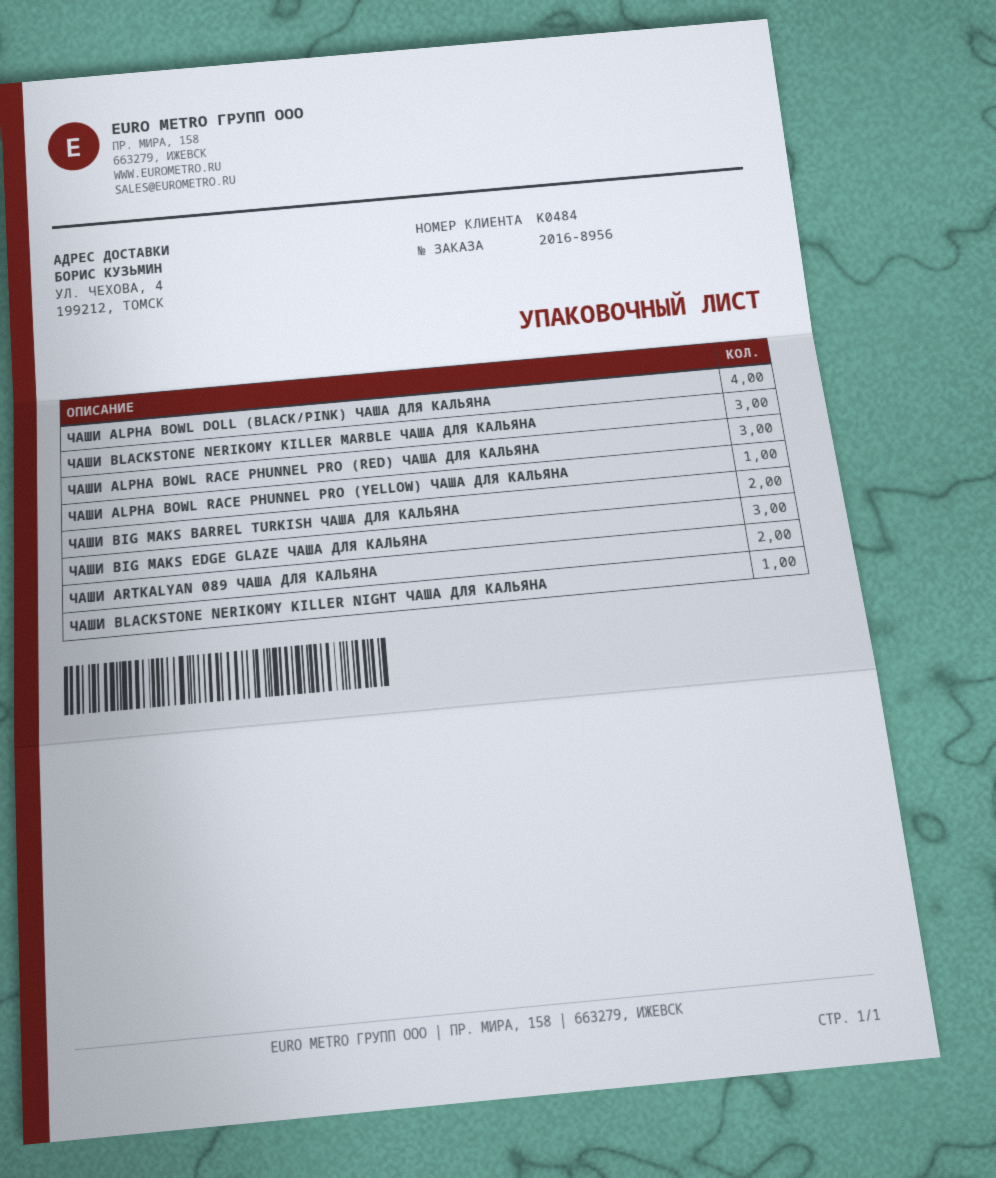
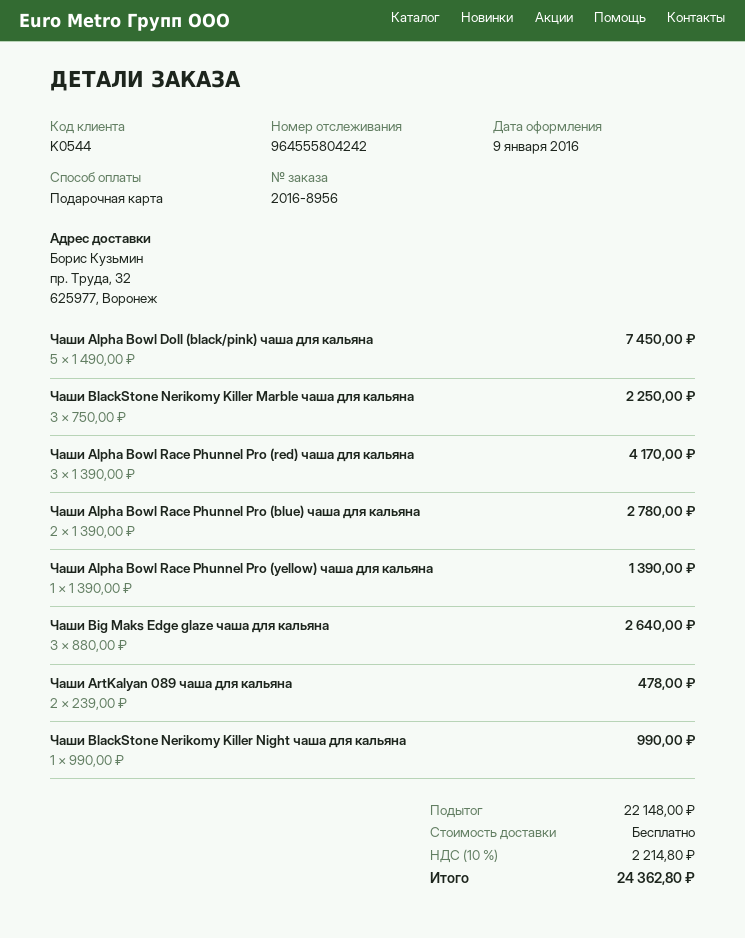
customer number: K0484 -> K0544
ship to: УЛ. ЧЕХОВА, 4, 199212, ТОМСК -> пр. Труда, 32, 625977, Воронеж
ЧАШИ ALPHA BOWL DOLL (BLACK/PINK) ЧАША ДЛЯ КАЛЬЯНА: 4 -> 5
ЧАШИ BIG MAKS BARREL TURKISH ЧАША ДЛЯ КАЛЬЯНА: 2 -> none
Чаши Alpha Bowl Race Phunnel Pro (blue) чаша для кальяна: none -> 2

